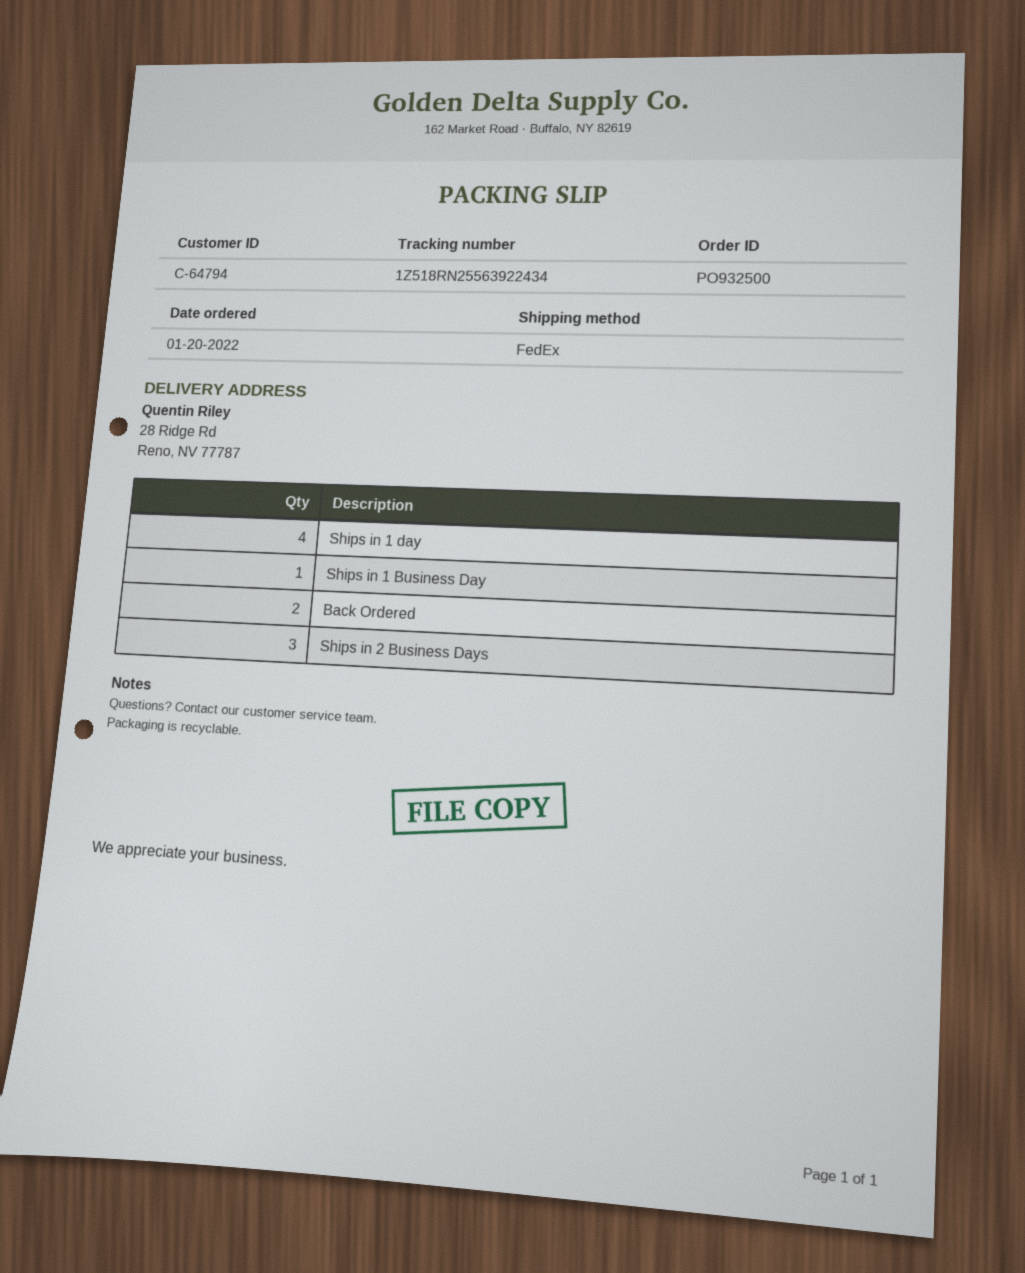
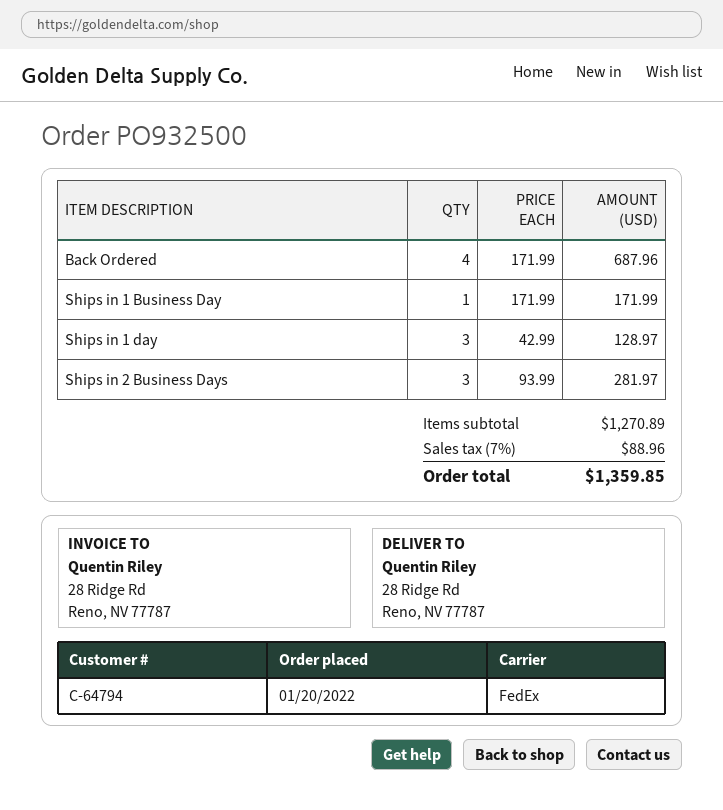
Ships in 1 day: 4 -> 3
Back Ordered: 2 -> 4

